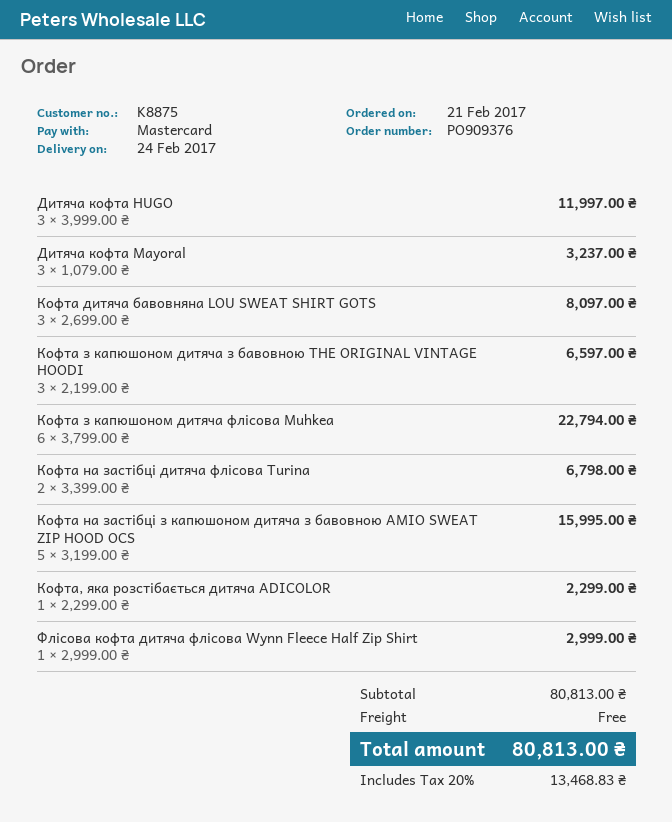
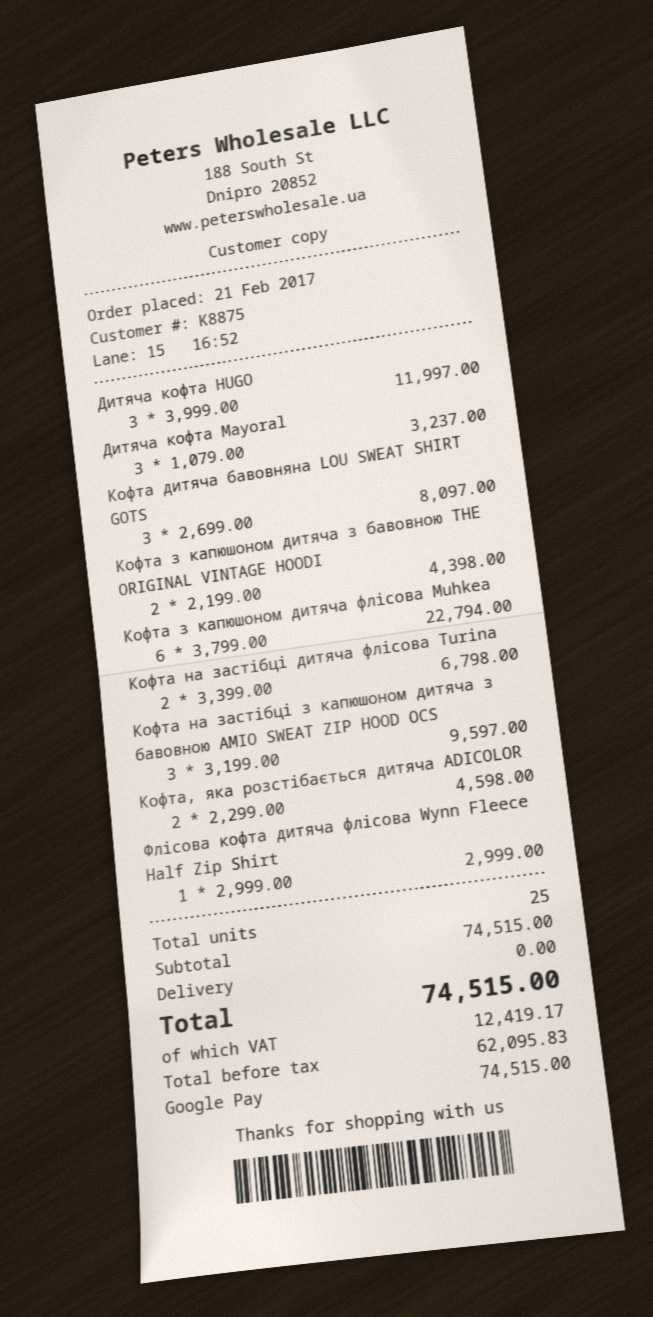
payment method: Mastercard -> Google Pay
Кофта з капюшоном дитяча з бавовною THE ORIGINAL VINTAGE HOODI: 3 x 2199.00 = 6597.00 -> 2 x 2199.00 = 4398.00
Кофта на застібці з капюшоном дитяча з бавовною AMIO SWEAT ZIP HOOD OCS: 5 x 3199.00 = 15995.00 -> 3 x 3199.00 = 9597.00
Кофта, яка розстібається дитяча ADICOLOR: 1 x 2299.00 = 2299.00 -> 2 x 2299.00 = 4598.00
subtotal: 80813.00 -> 74515.00
tax: 13468.83 -> 12419.17
total: 80813.00 -> 74515.00

